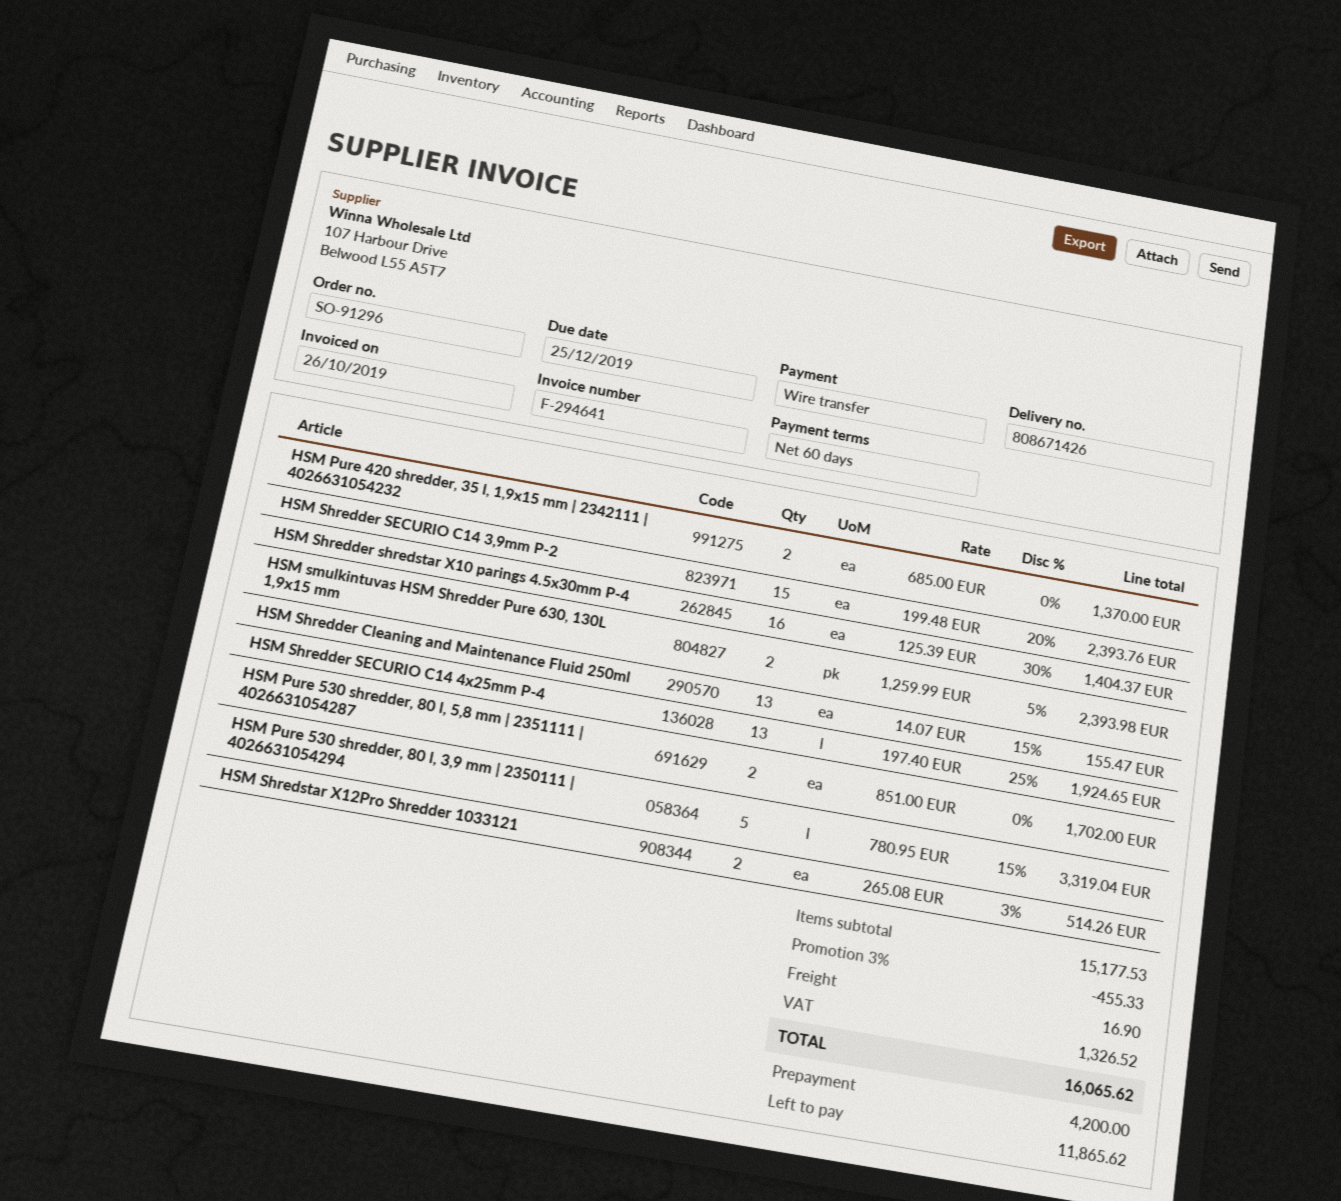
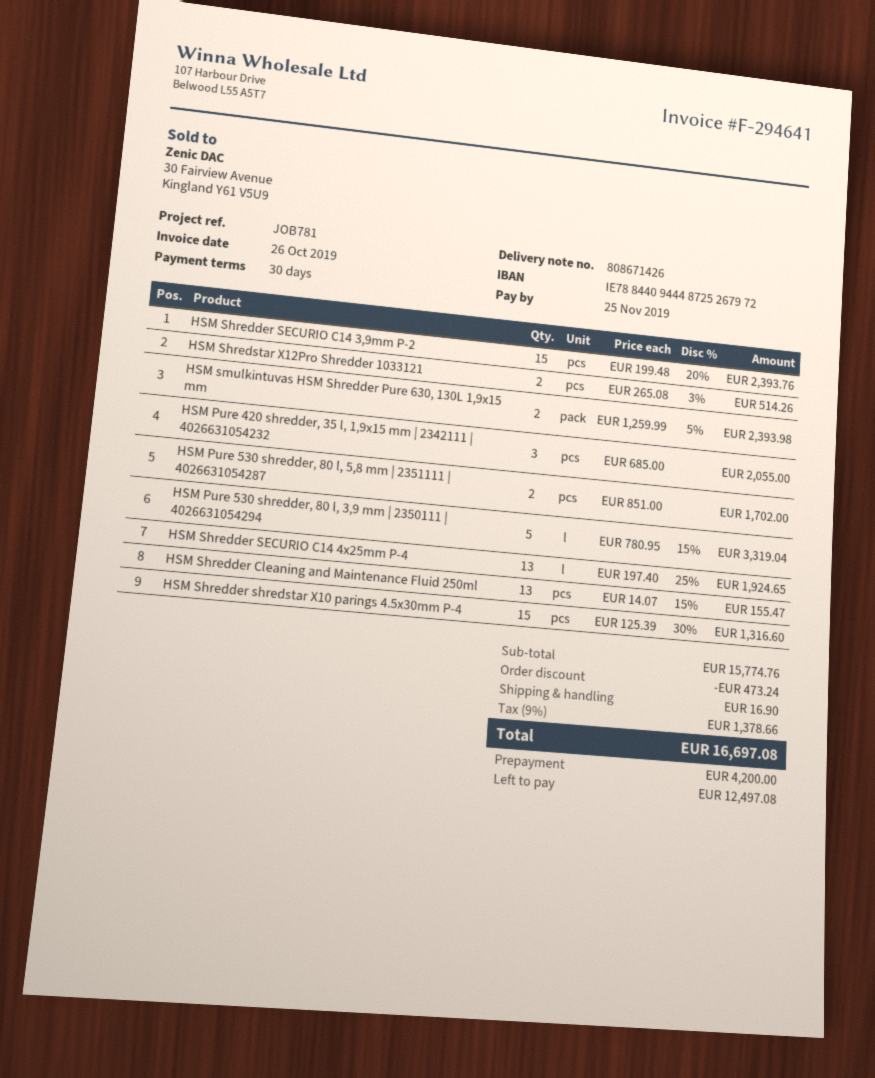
payment terms: 60 days -> 30 days
due date: 2019-12-25 -> 2019-11-25
HSM Pure 420 shredder, 35 l, 1,9x15 mm | 2342111 | 4026631054232: 2 x 685.00 = 1370.00 -> 3 x 685.00 = 2055.00
HSM Shredder shredstar X10 parings 4.5x30mm P-4: 16 x 125.39 - 30% = 1404.37 -> 15 x 125.39 - 30% = 1316.60
subtotal: 15177.53 -> 15774.76
discount: 455.33 -> 473.24
tax: 1326.52 -> 1378.66
total: 16065.62 -> 16697.08
balance: 11865.62 -> 12497.08

